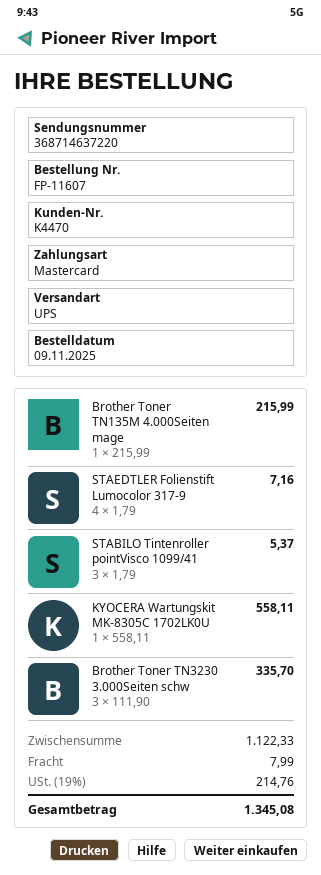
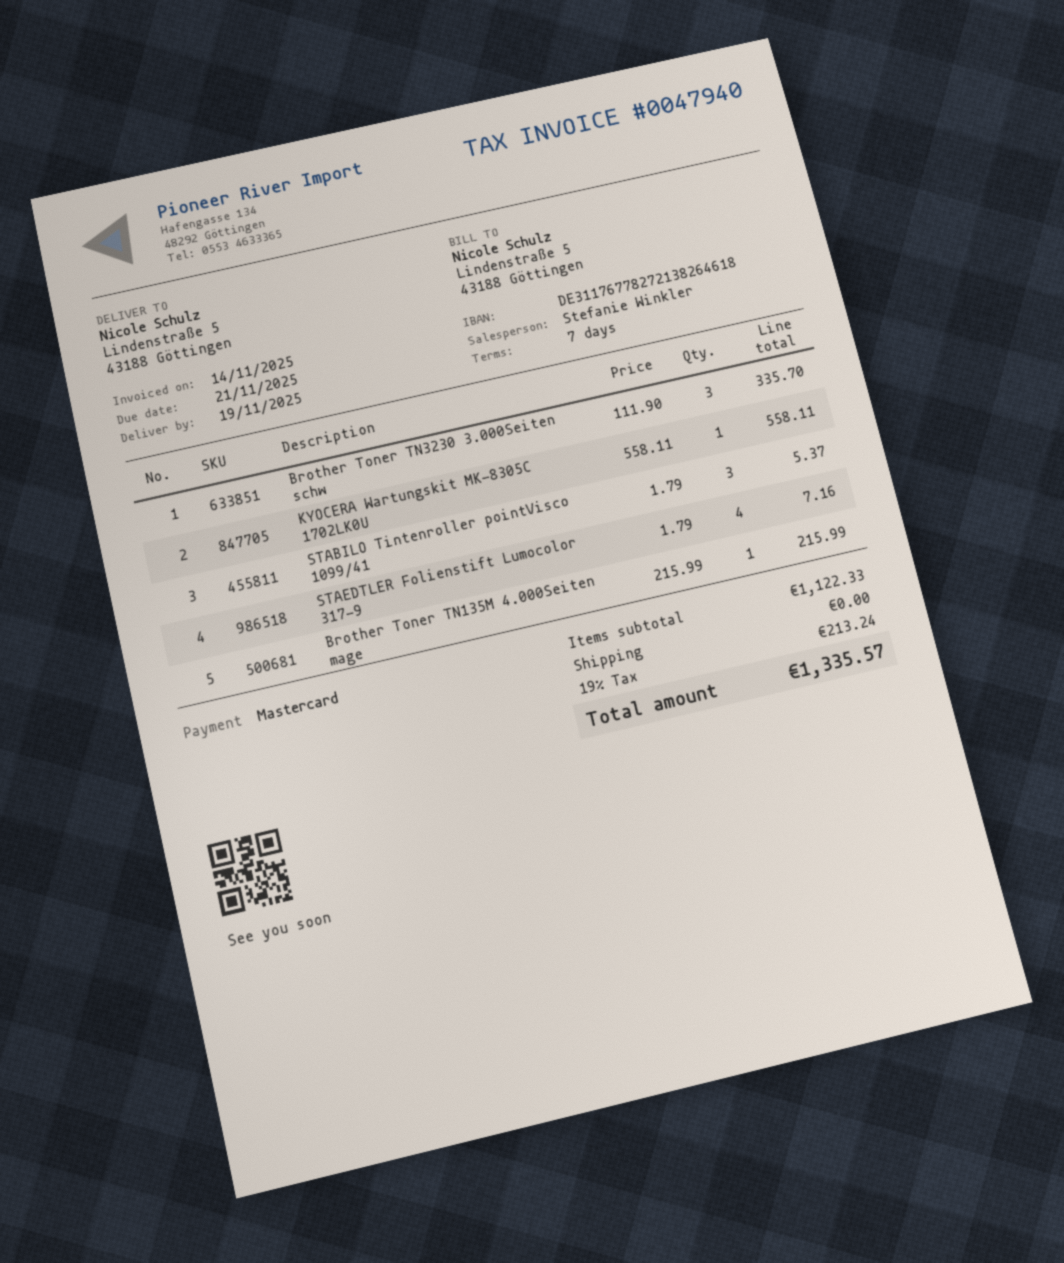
shipping: 7.99 -> 0.00
tax: 19% = 214.76 -> 19% = 213.24
total: 1345.08 -> 1335.57

